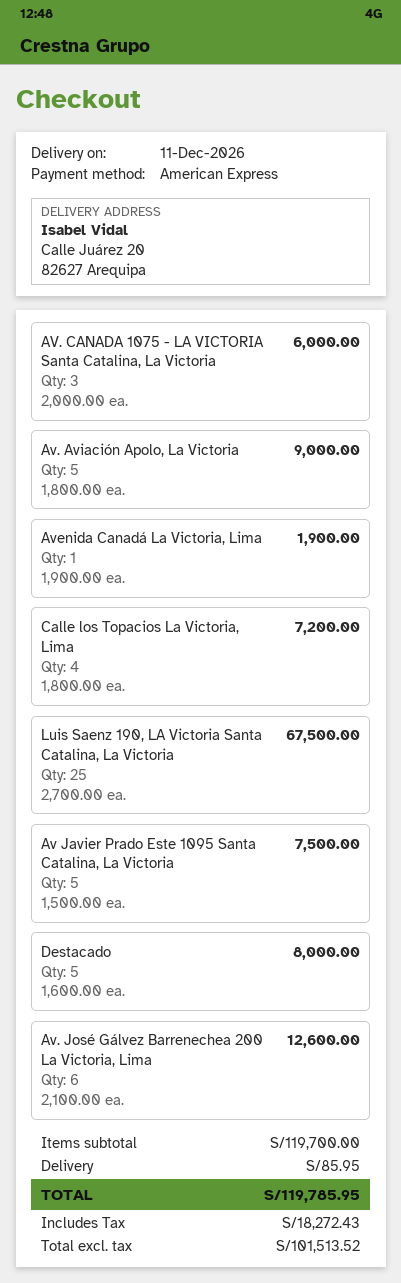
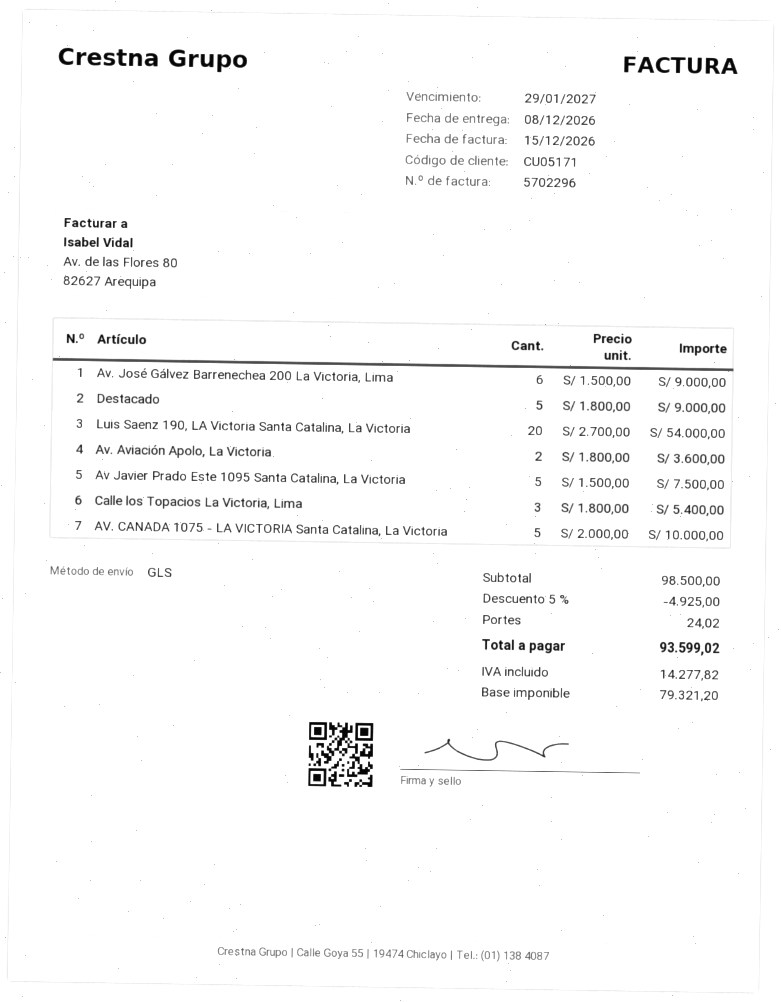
delivery date: 2026-12-11 -> 2026-12-08
AV. CANADA 1075 - LA VICTORIA Santa Catalina, La Victoria: 3 x 2000.00 = 6000.00 -> 5 x 2000.00 = 10000.00
Av. Aviación Apolo, La Victoria: 5 x 1800.00 = 9000.00 -> 2 x 1800.00 = 3600.00
Avenida Canadá La Victoria, Lima: 1 x 1900.00 = 1900.00 -> none
Calle los Topacios La Victoria, Lima: 4 x 1800.00 = 7200.00 -> 3 x 1800.00 = 5400.00
Luis Saenz 190, LA Victoria Santa Catalina, La Victoria: 25 x 2700.00 = 67500.00 -> 20 x 2700.00 = 54000.00
Destacado: 5 x 1600.00 = 8000.00 -> 5 x 1800.00 = 9000.00
Av. José Gálvez Barrenechea 200 La Victoria, Lima: 6 x 2100.00 = 12600.00 -> 6 x 1500.00 = 9000.00
subtotal: 119700.00 -> 98500.00
discount: none -> 5% = 4925.00
shipping: 85.95 -> 24.02
net: 101513.52 -> 79321.20
tax: 18272.43 -> 14277.82
total: 119785.95 -> 93599.02

